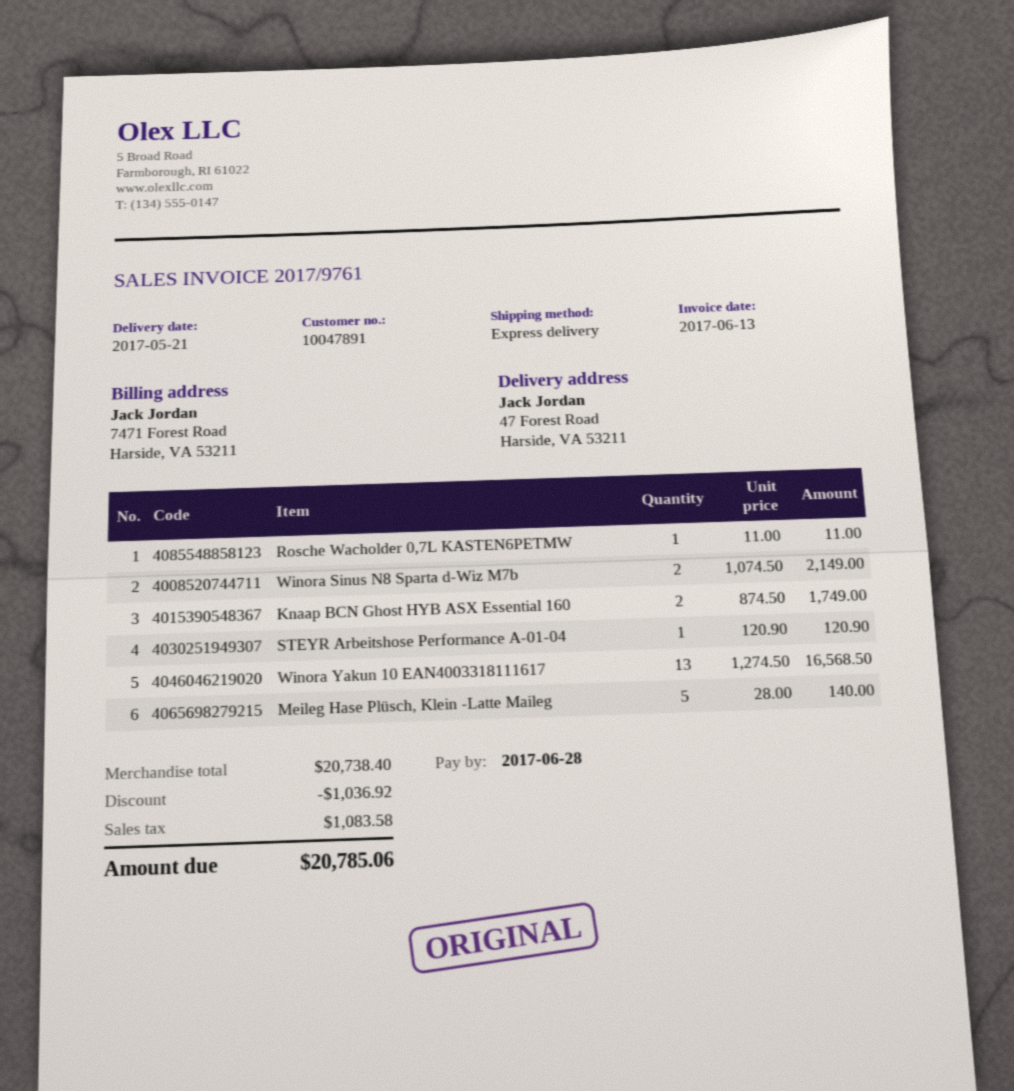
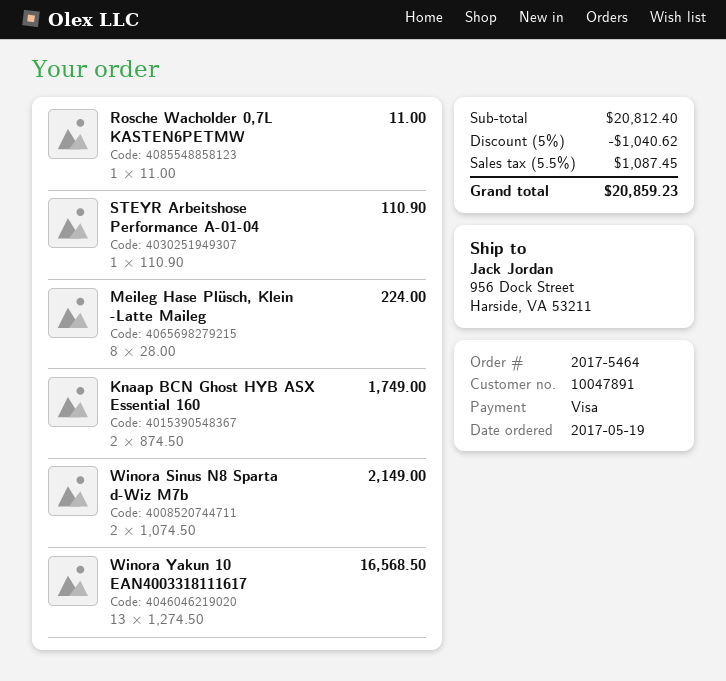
ship to: 47 Forest Road, Harside, VA 53211 -> 956 Dock Street, Harside, VA 53211
STEYR Arbeitshose Performance A-01-04: 1 x 120.90 = 120.90 -> 1 x 110.90 = 110.90
Meileg Hase Plüsch, Klein -Latte Maileg: 5 x 28.00 = 140.00 -> 8 x 28.00 = 224.00
subtotal: 20738.40 -> 20812.40
discount: 1036.92 -> 1040.62
tax: 1083.58 -> 1087.45
total: 20785.06 -> 20859.23

